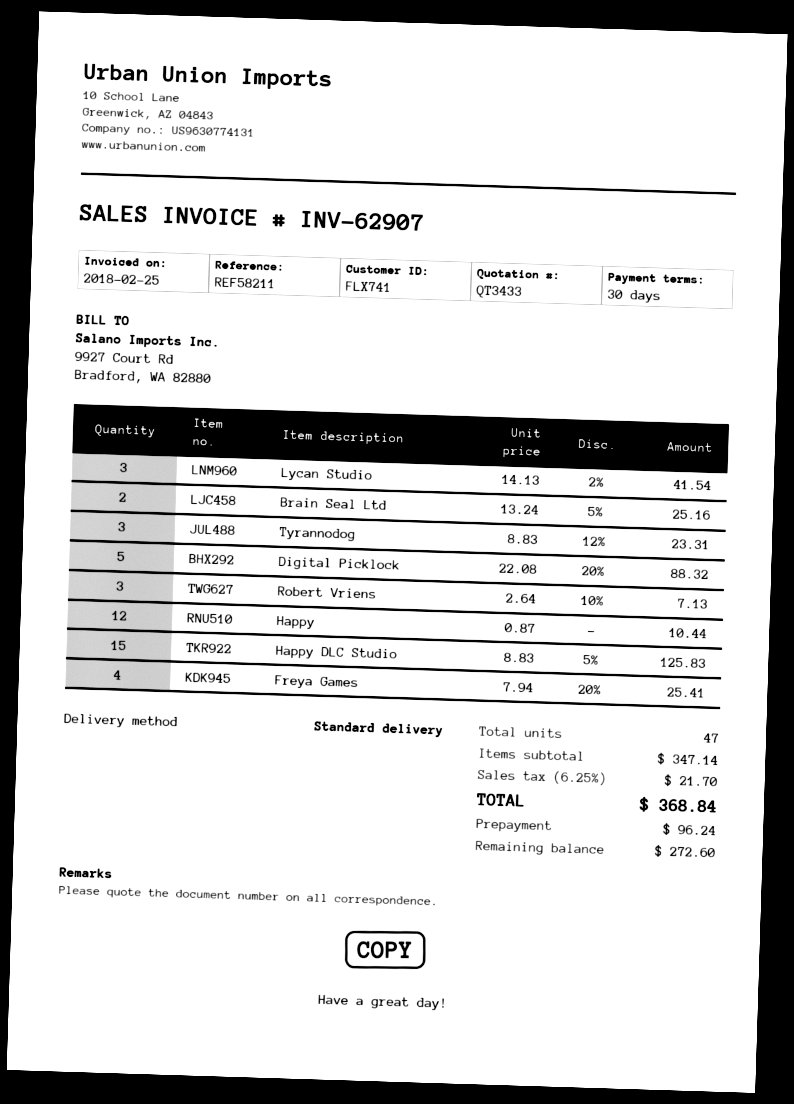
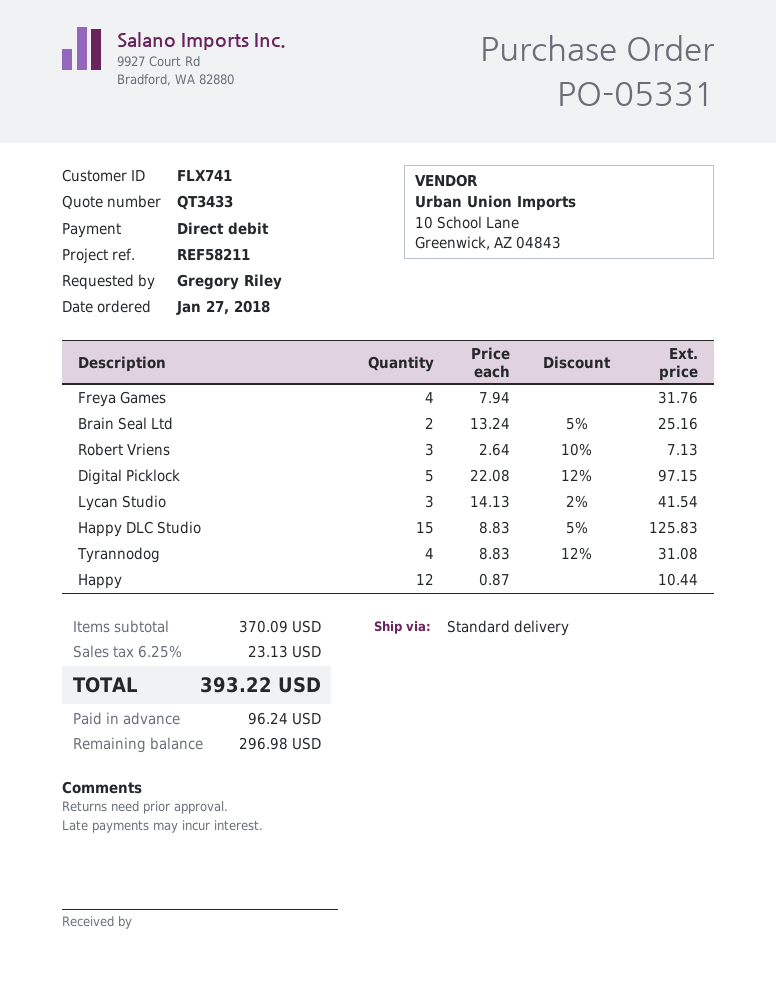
Tyrannodog: 3 x 8.83 - 12% = 23.31 -> 4 x 8.83 - 12% = 31.08
Digital Picklock: 5 x 22.08 - 20% = 88.32 -> 5 x 22.08 - 12% = 97.15
Freya Games: 4 x 7.94 - 20% = 25.41 -> 4 x 7.94 = 31.76
subtotal: 347.14 -> 370.09
tax: 6.25% = 21.70 -> 6.25% = 23.13
total: 368.84 -> 393.22
balance: 272.60 -> 296.98

